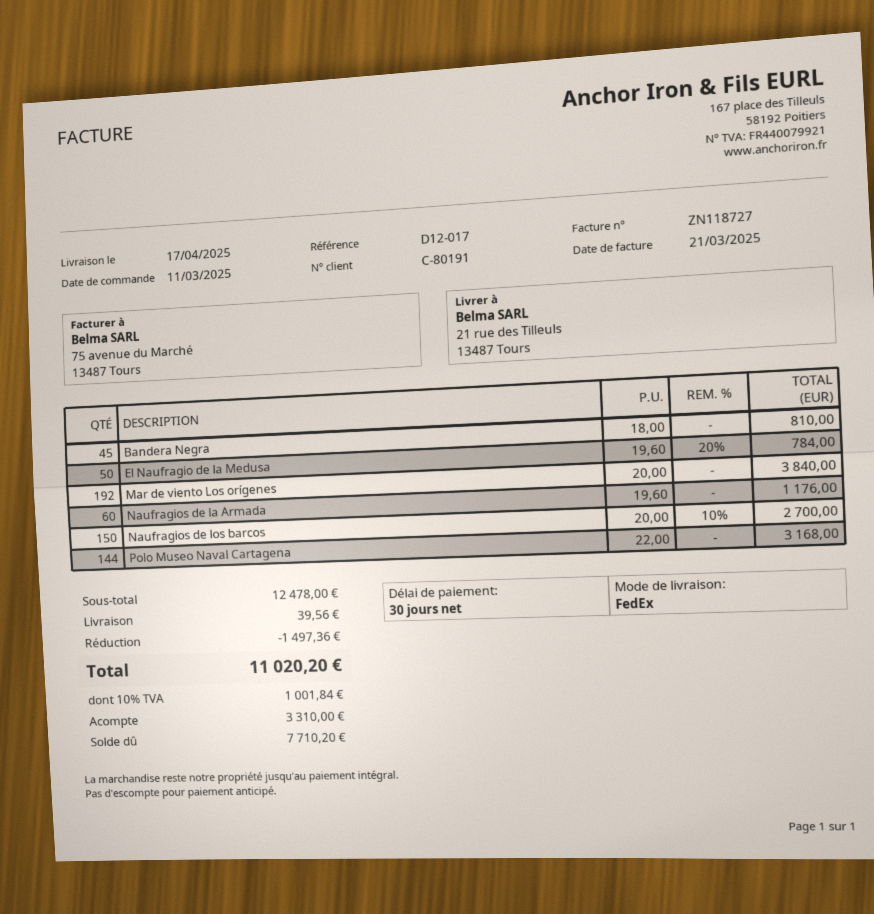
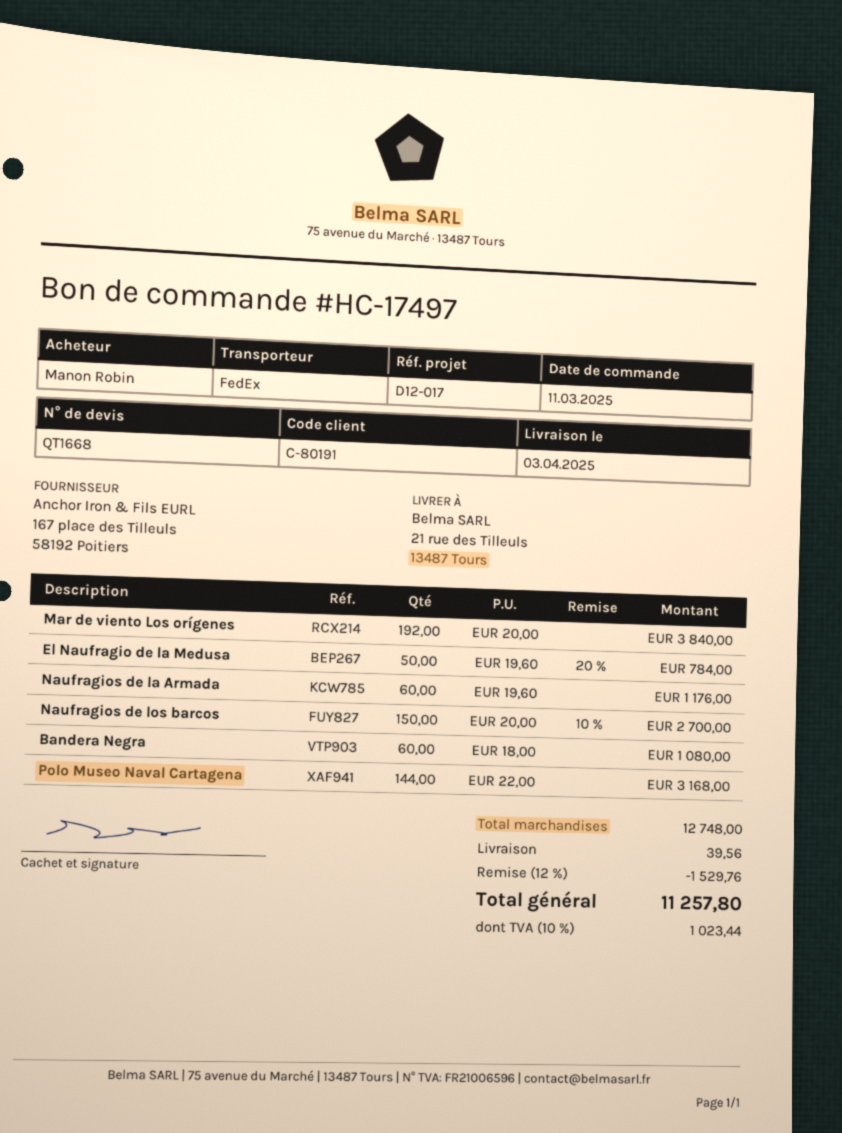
delivery date: 2025-04-17 -> 2025-04-03
Bandera Negra: 45 x 18.00 = 810.00 -> 60 x 18.00 = 1080.00
subtotal: 12478.00 -> 12748.00
discount: 1497.36 -> 1529.76
tax: 10% = 1001.84 -> 10% = 1023.44
total: 11020.20 -> 11257.80

